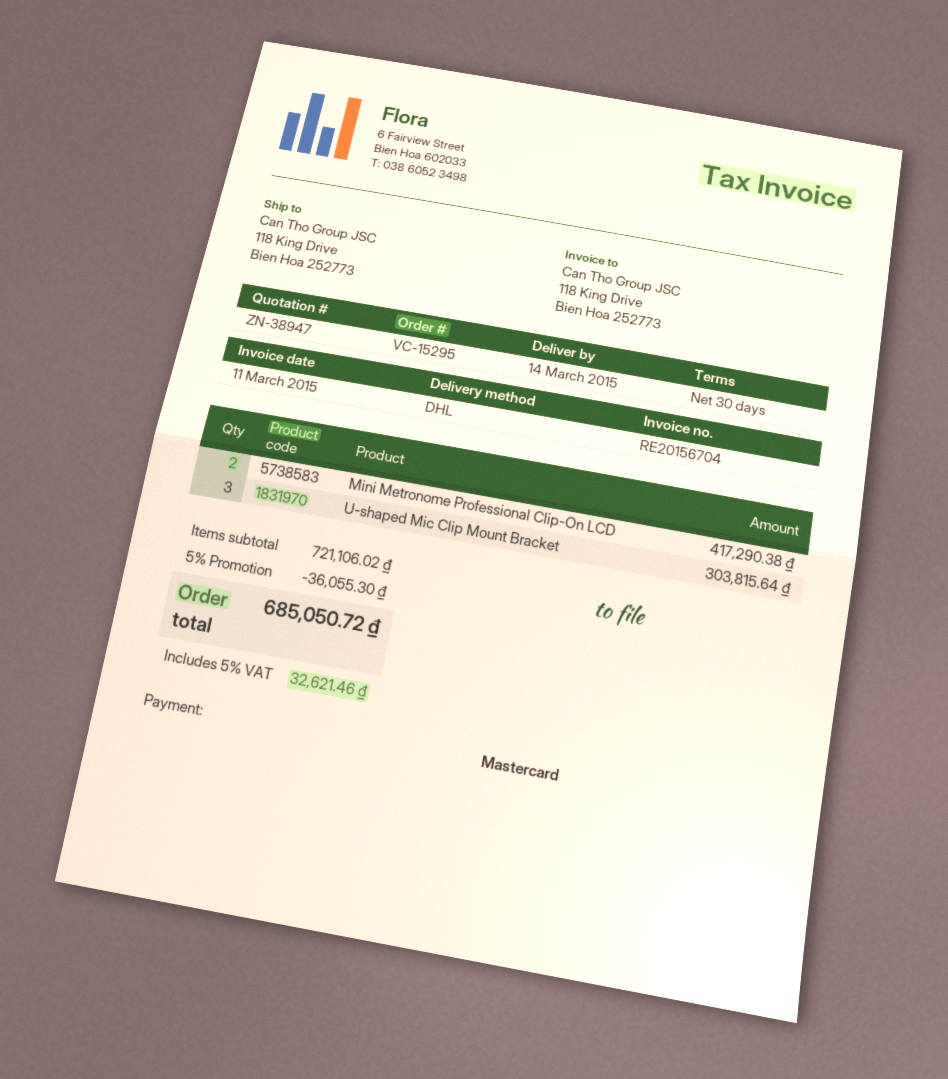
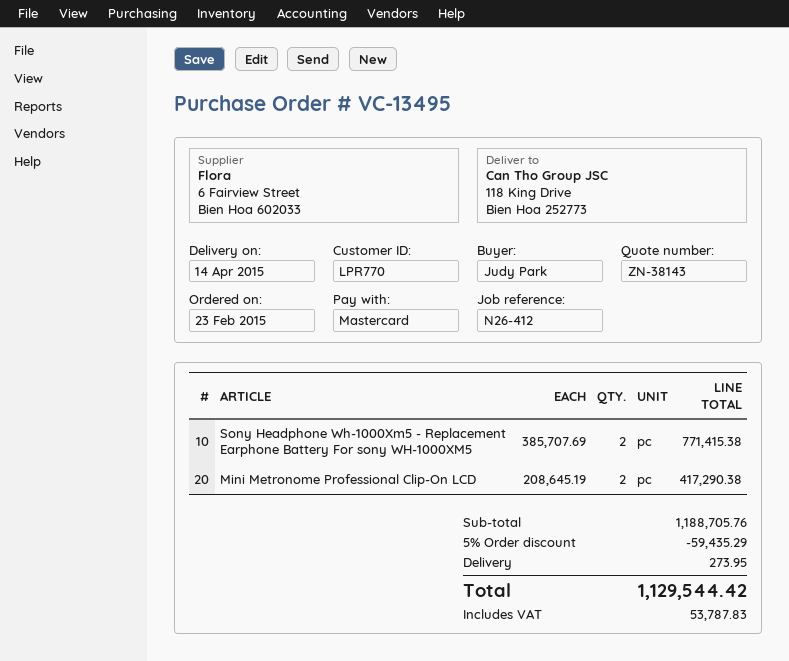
quote number: ZN-38947 -> ZN-38143
order number: VC-15295 -> VC-13495
delivery date: 2015-03-14 -> 2015-04-14
U-shaped Mic Clip Mount Bracket: 3 for 303815.64 -> none
Sony Headphone Wh-1000Xm5 - Replacement Earphone Battery For sony WH-1000XM5: none -> 2 for 771415.38
subtotal: 721106.02 -> 1188705.76
discount: 5% = 36055.30 -> 5% = 59435.29
shipping: none -> 273.95
tax: 32621.46 -> 53787.83
total: 685050.72 -> 1129544.42

